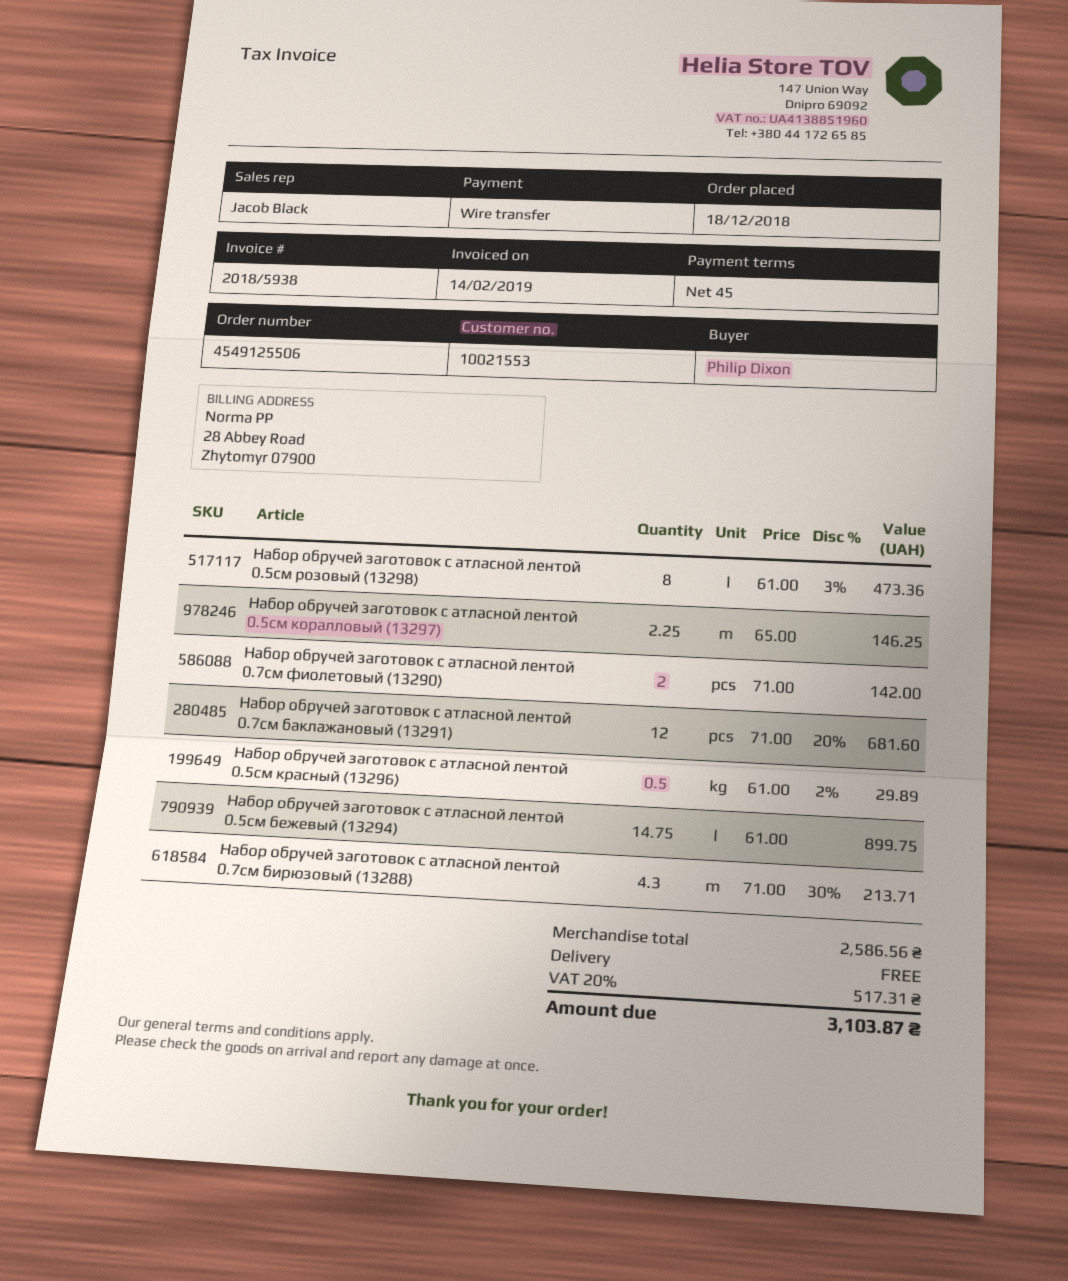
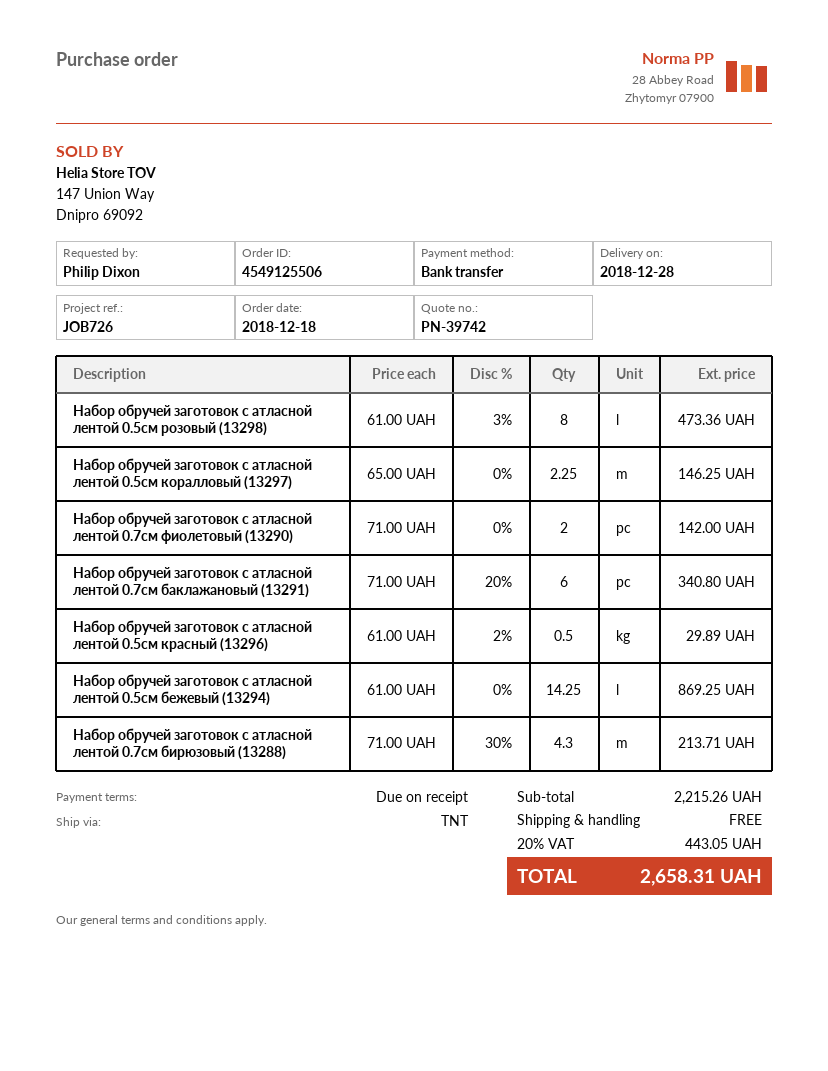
payment terms: 45 days -> on receipt
Набор обручей заготовок с атласной лентой 0.7см баклажановый (13291): 12 x 71.00 - 20% = 681.60 -> 6 x 71.00 - 20% = 340.80
Набор обручей заготовок с атласной лентой 0.5см бежевый (13294): 14.75 x 61.00 = 899.75 -> 14.25 x 61.00 = 869.25
subtotal: 2586.56 -> 2215.26
tax: 20% = 517.31 -> 20% = 443.05
total: 3103.87 -> 2658.31

